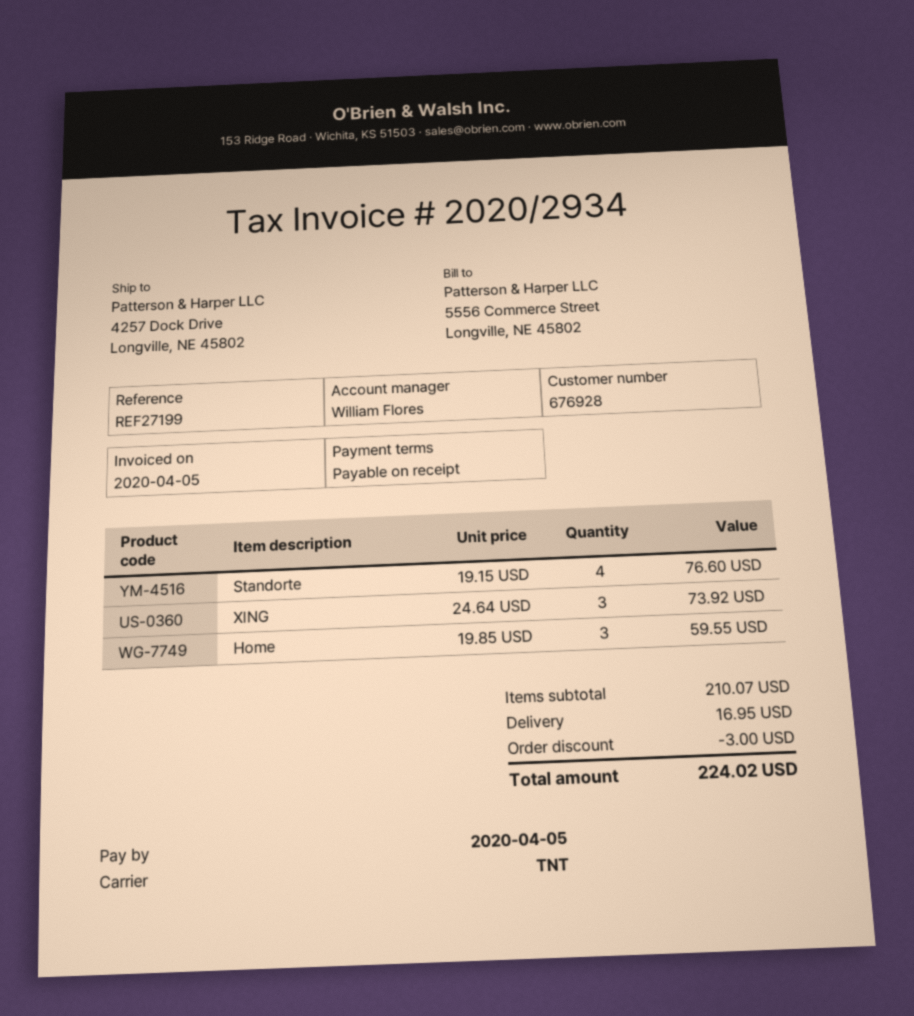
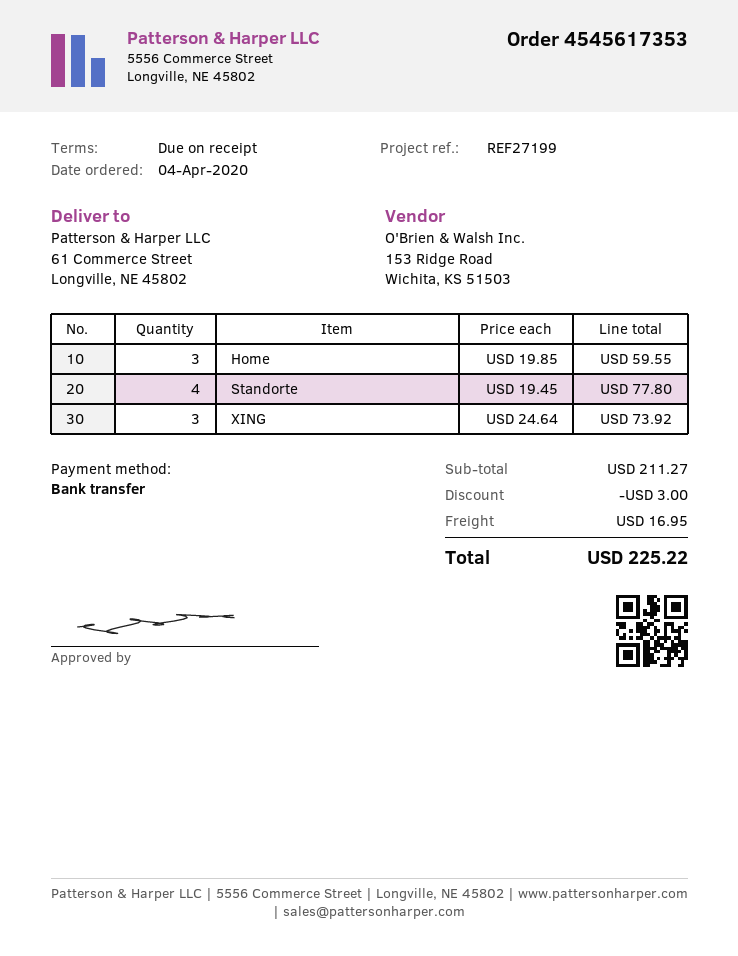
ship to: 4257 Dock Drive, Longville, NE 45802 -> 61 Commerce Street, Longville, NE 45802
Standorte: 4 x 19.15 = 76.60 -> 4 x 19.45 = 77.80
subtotal: 210.07 -> 211.27
total: 224.02 -> 225.22

